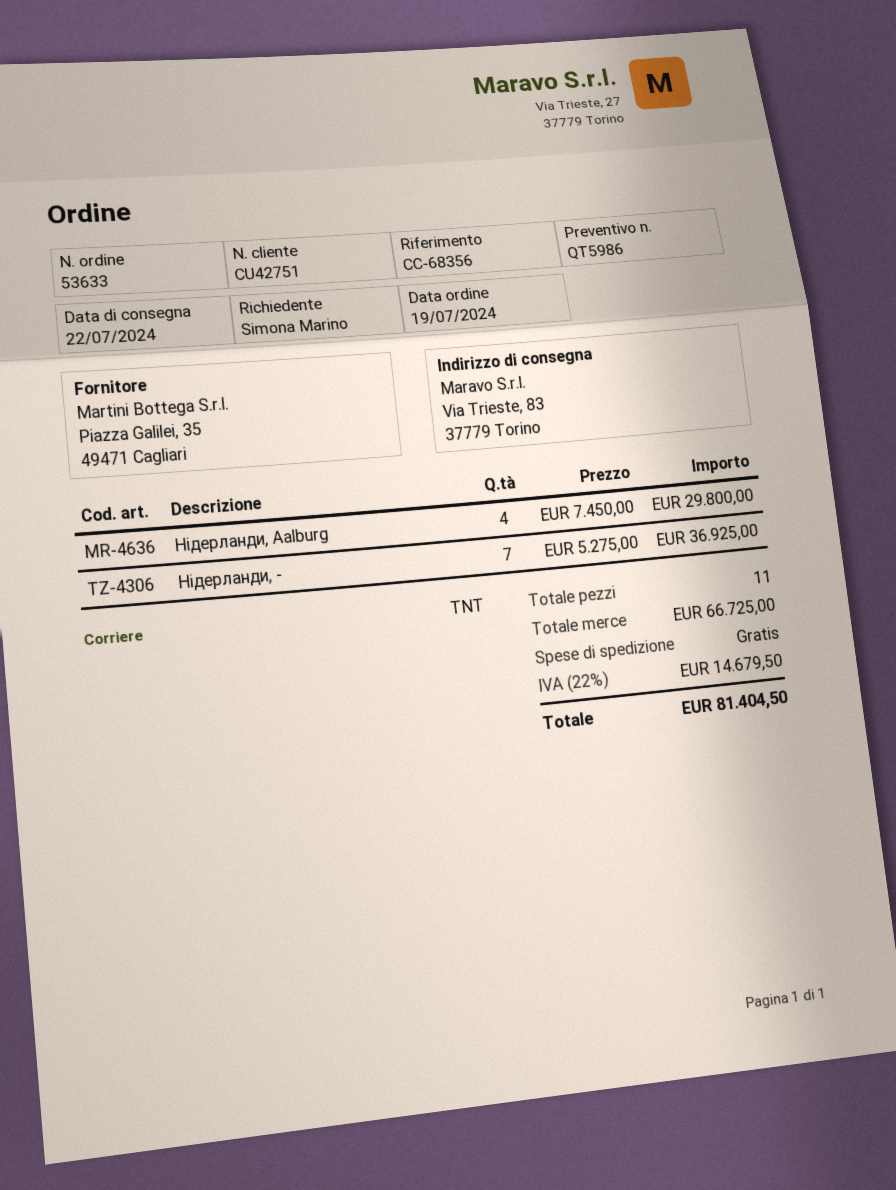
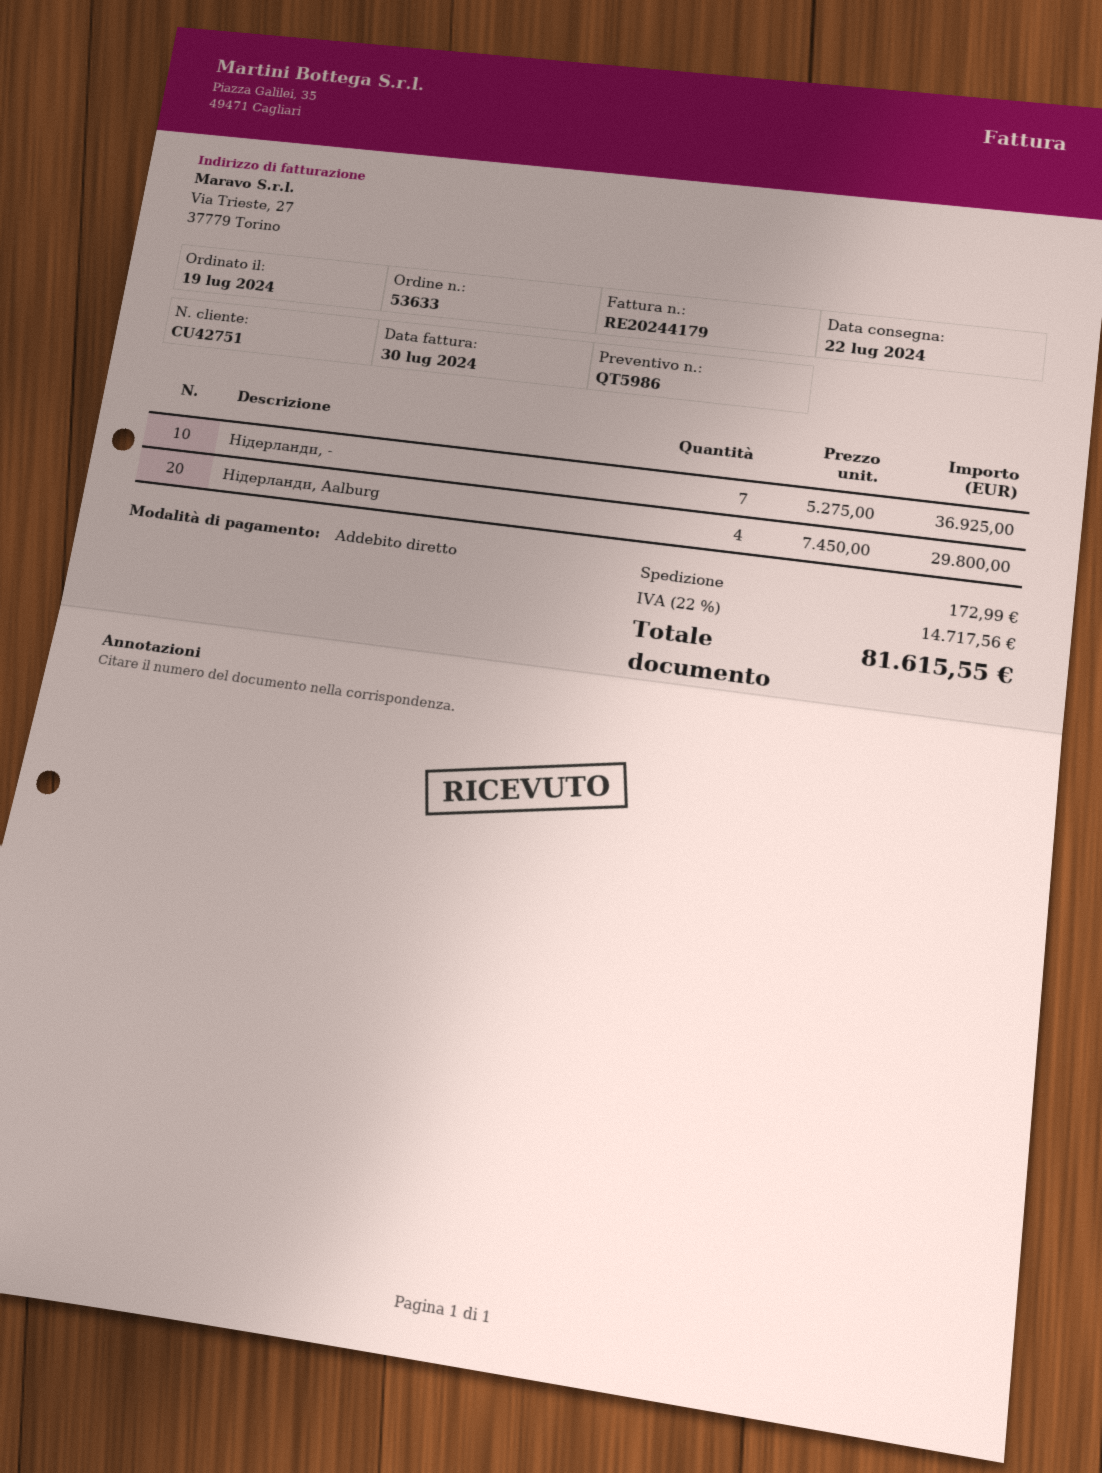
shipping: 0.00 -> 172.99
tax: 22% = 14679.50 -> 22% = 14717.56
total: 81404.50 -> 81615.55

